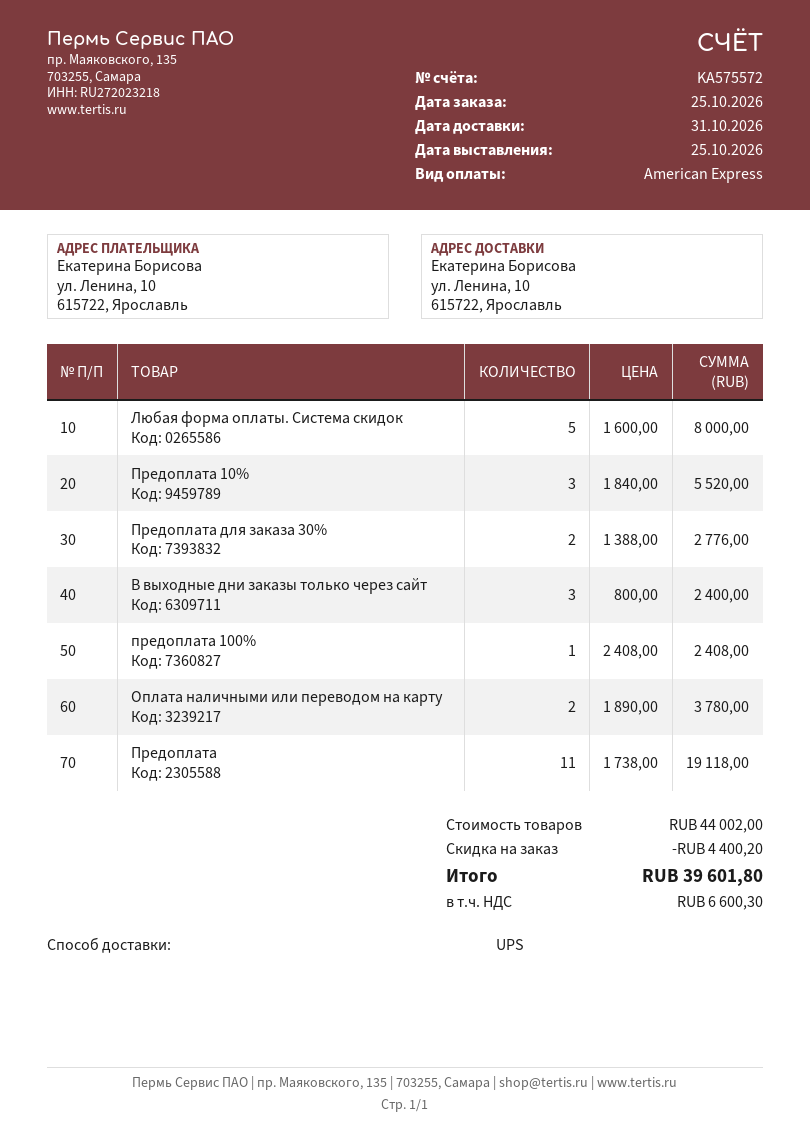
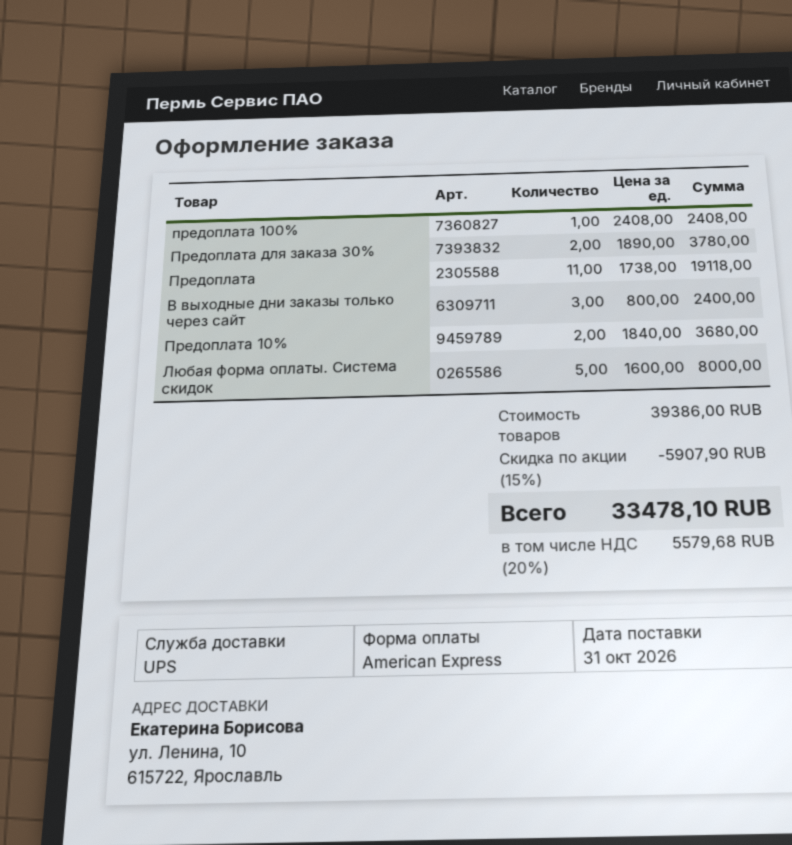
Предоплата 10%: 3 x 1840.00 = 5520.00 -> 2 x 1840.00 = 3680.00
Предоплата для заказа 30%: 2 x 1388.00 = 2776.00 -> 2 x 1890.00 = 3780.00
Оплата наличными или переводом на карту: 2 x 1890.00 = 3780.00 -> none
subtotal: 44002.00 -> 39386.00
discount: 4400.20 -> 5907.90
tax: 6600.30 -> 5579.68
total: 39601.80 -> 33478.10

